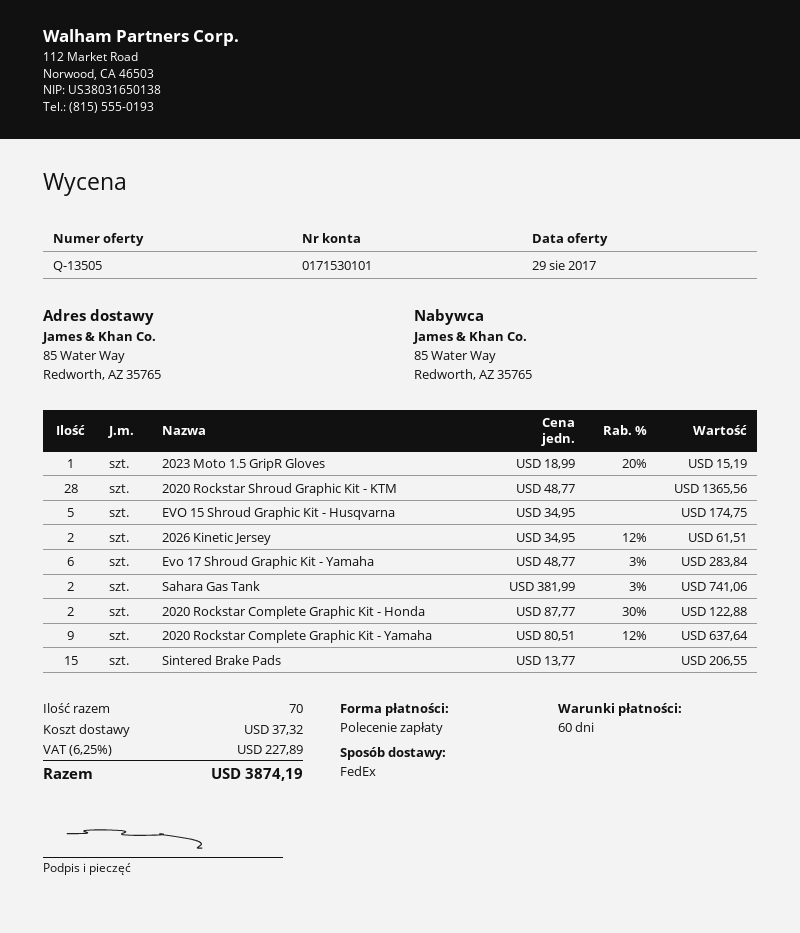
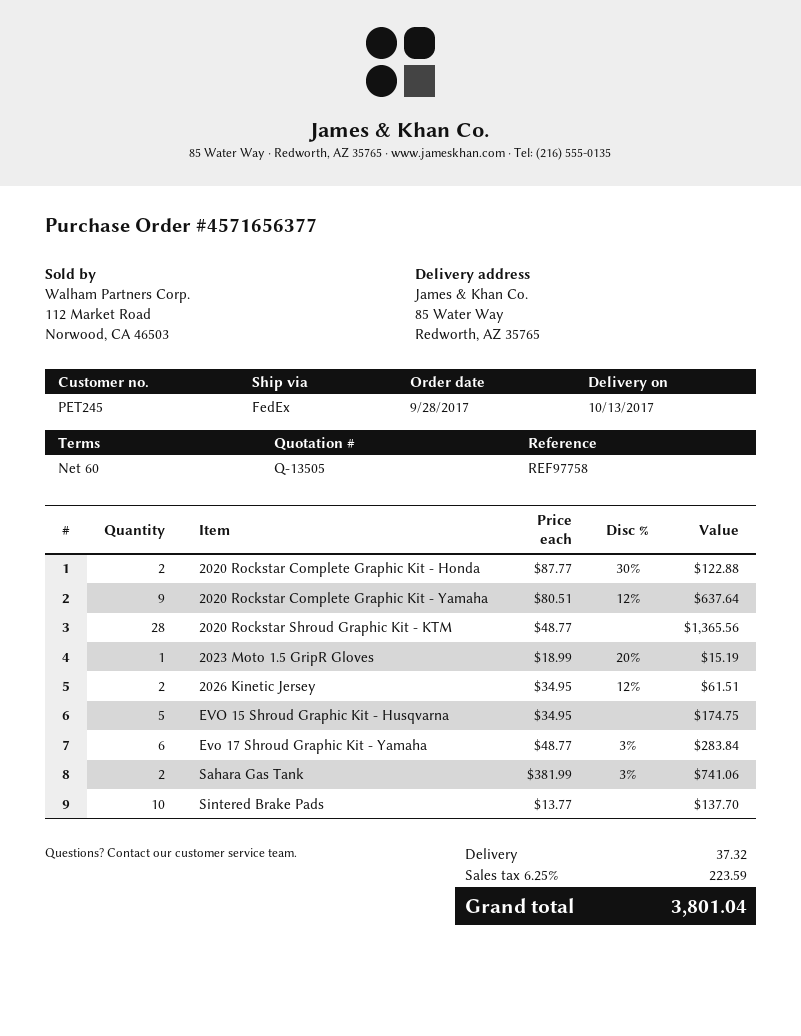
Sintered Brake Pads: 15 x 13.77 = 206.55 -> 10 x 13.77 = 137.70
tax: 6.25% = 227.89 -> 6.25% = 223.59
total: 3874.19 -> 3801.04

